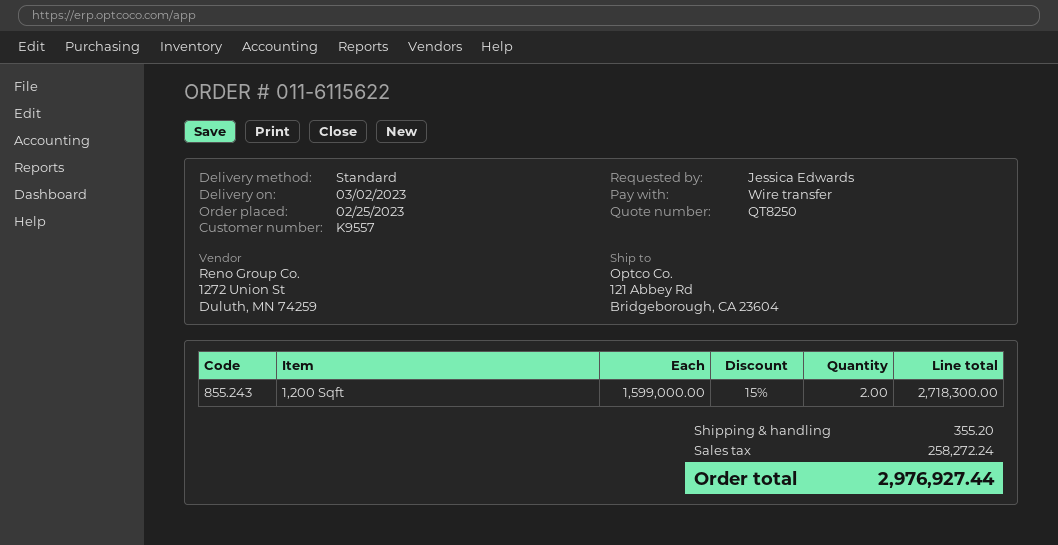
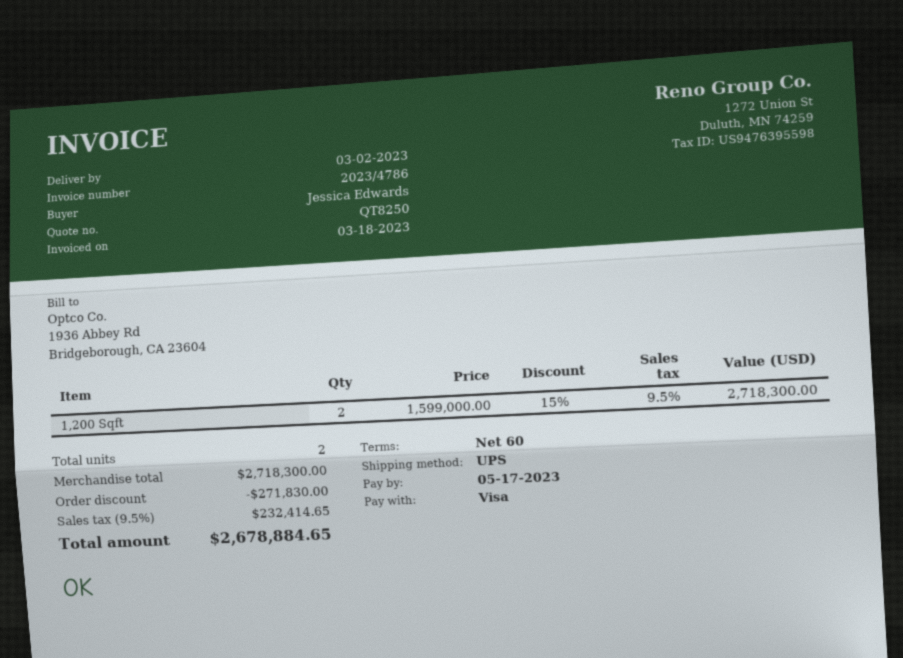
payment method: bank transfer -> Visa
shipping method: standard -> UPS
discount: none -> 271830.00
shipping: 355.20 -> none
tax: 258272.24 -> 232414.65
total: 2976927.44 -> 2678884.65

